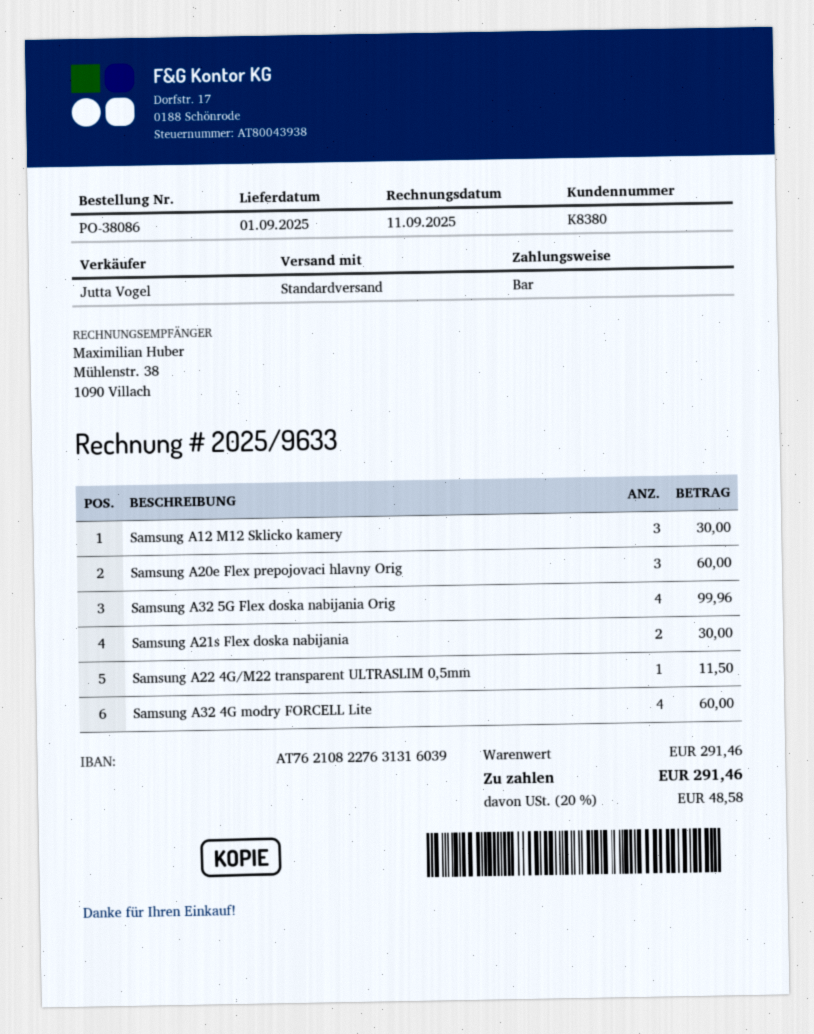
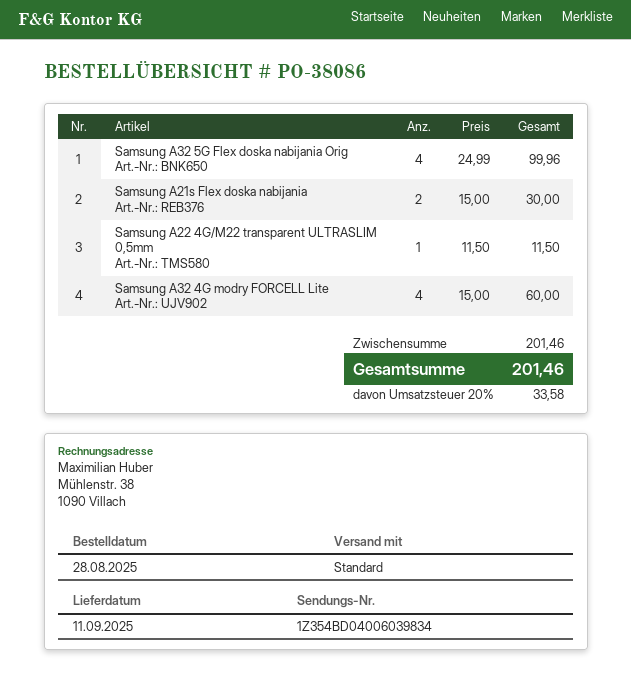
delivery date: 2025-09-01 -> 2025-09-11
Samsung A12 M12 Sklicko kamery: 3 for 30.00 -> none
Samsung A20e Flex prepojovaci hlavny Orig: 3 for 60.00 -> none
subtotal: 291.46 -> 201.46
tax: 20% = 48.58 -> 20% = 33.58
total: 291.46 -> 201.46

